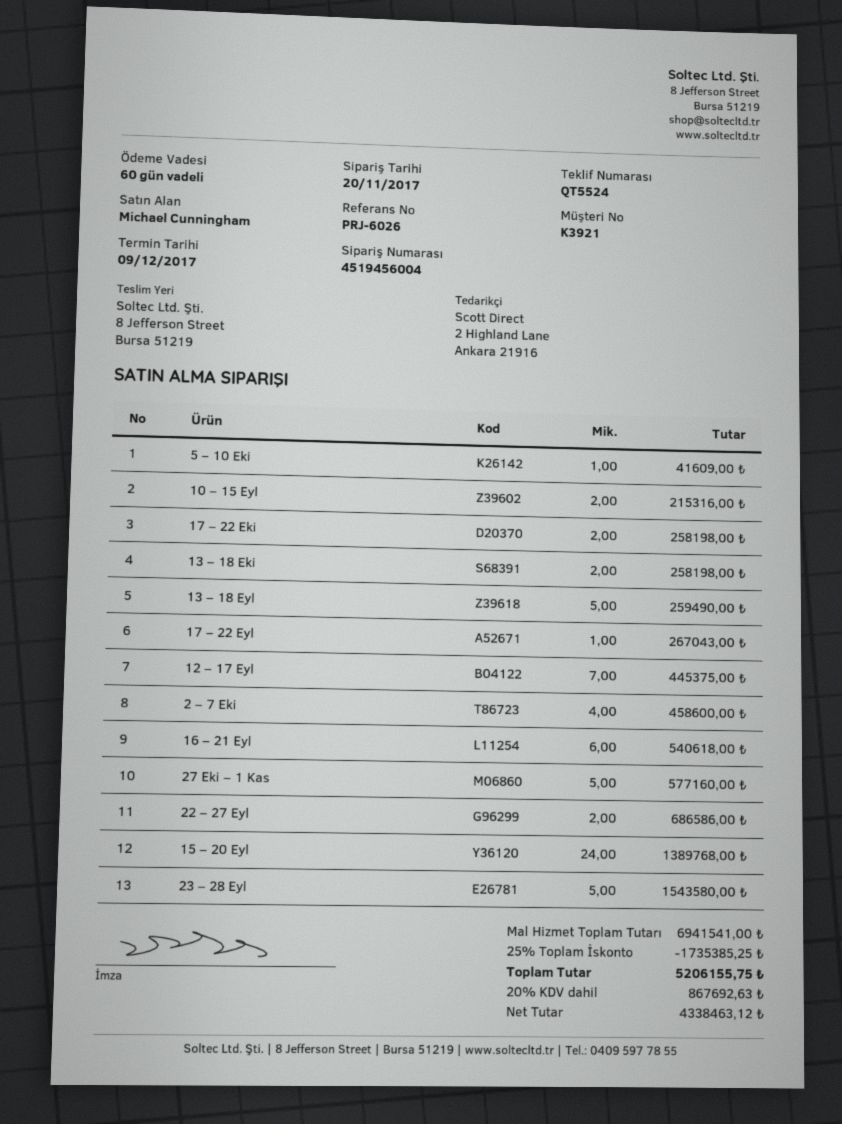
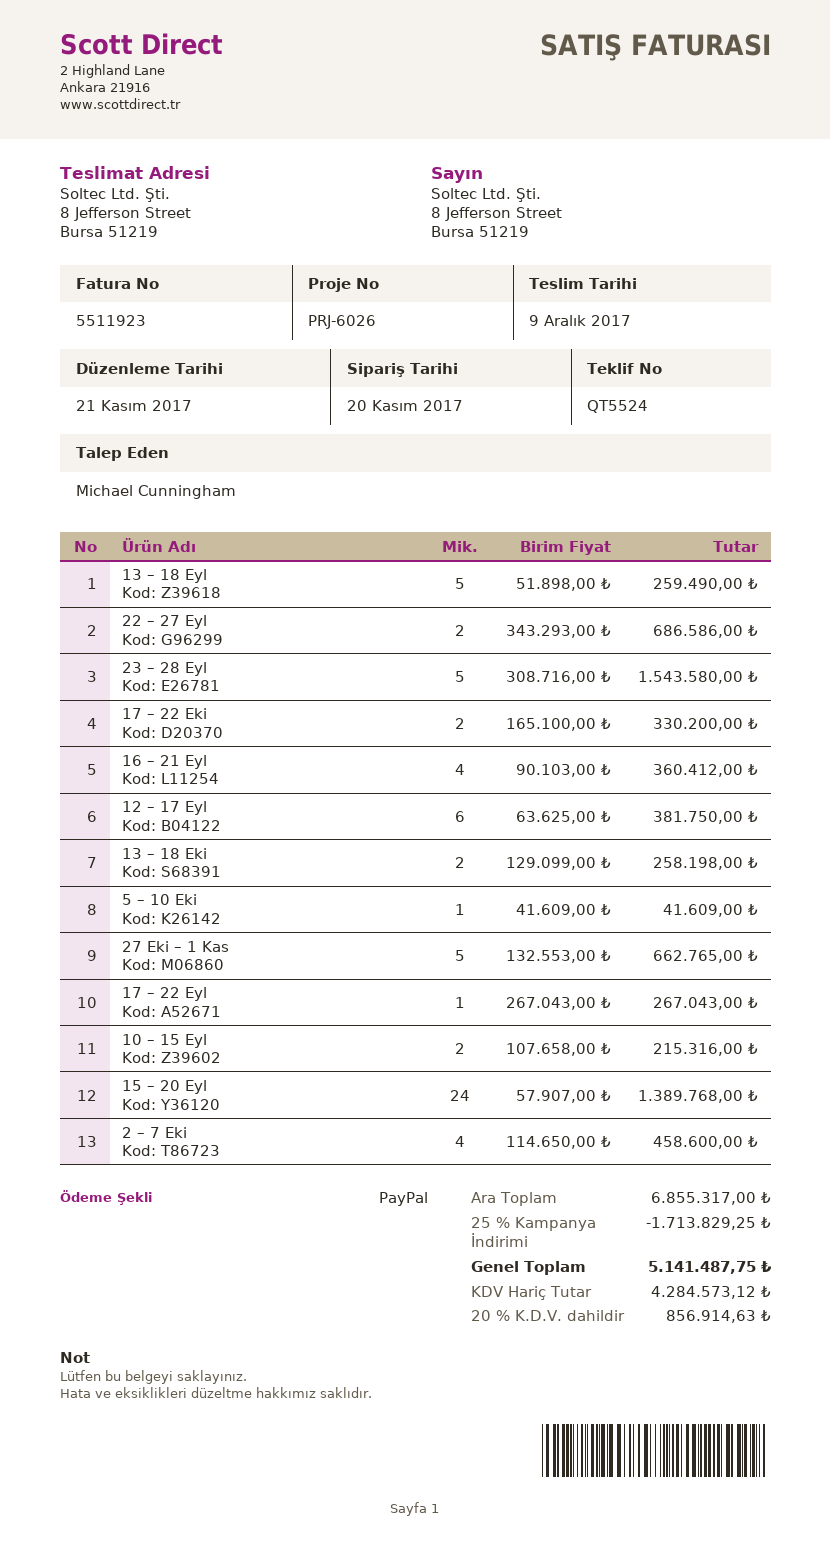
17 – 22 Eki: 2 for 258198.00 -> 2 for 330200.00
12 – 17 Eyl: 7 for 445375.00 -> 6 for 381750.00
16 – 21 Eyl: 6 for 540618.00 -> 4 for 360412.00
27 Eki – 1 Kas: 5 for 577160.00 -> 5 for 662765.00
subtotal: 6941541.00 -> 6855317.00
discount: 25% = 1735385.25 -> 25% = 1713829.25
net: 4338463.12 -> 4284573.12
tax: 20% = 867692.63 -> 20% = 856914.63
total: 5206155.75 -> 5141487.75

